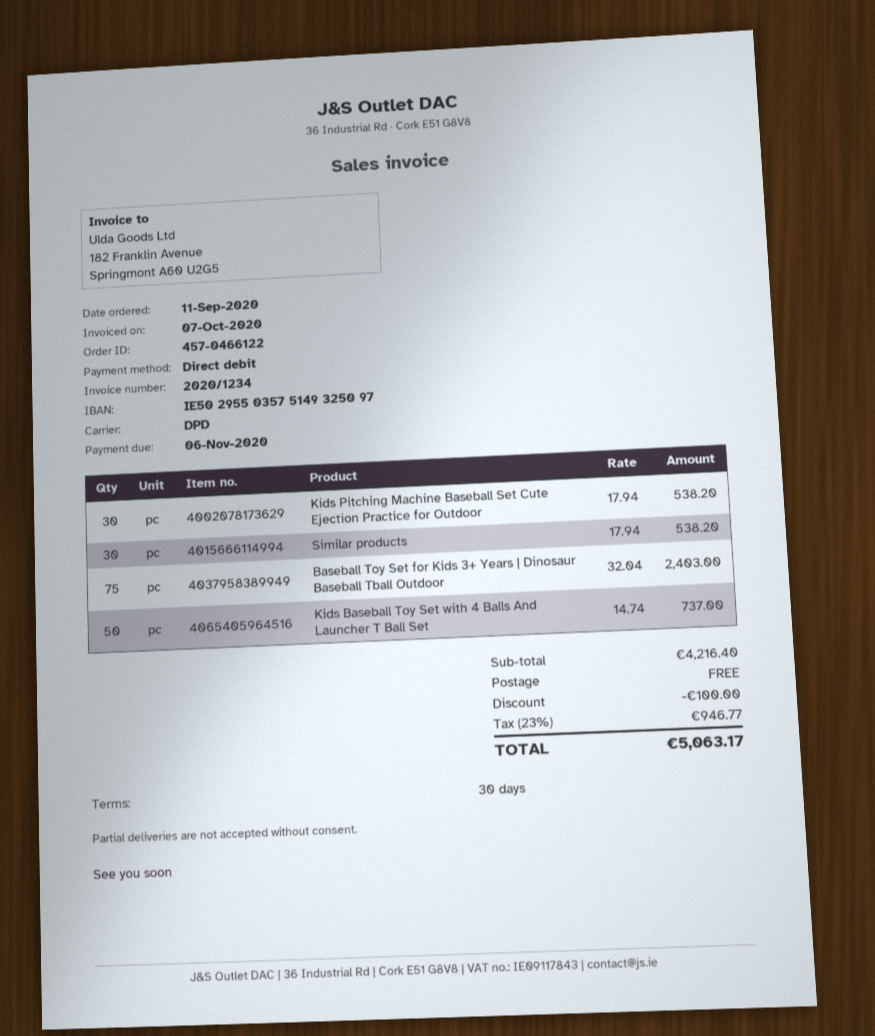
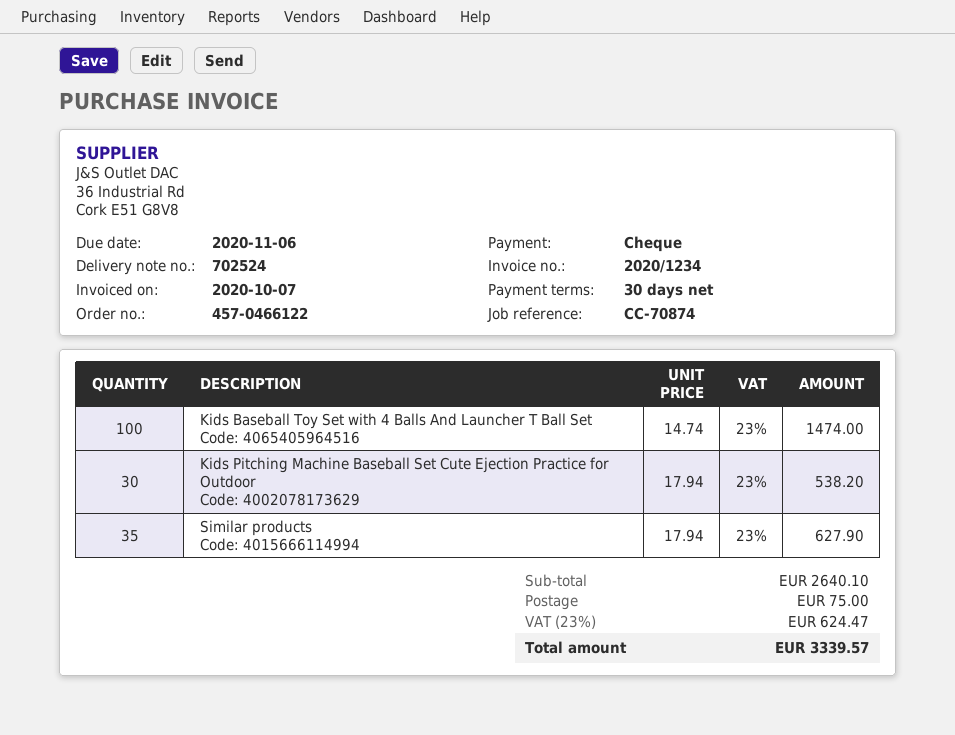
payment method: direct debit -> cheque
Similar products: 30 x 17.94 = 538.20 -> 35 x 17.94 = 627.90
Baseball Toy Set for Kids 3+ Years | Dinosaur Baseball Tball Outdoor: 75 x 32.04 = 2403.00 -> none
Kids Baseball Toy Set with 4 Balls And Launcher T Ball Set: 50 x 14.74 = 737.00 -> 100 x 14.74 = 1474.00
subtotal: 4216.40 -> 2640.10
discount: 100.00 -> none
shipping: 0.00 -> 75.00
tax: 23% = 946.77 -> 23% = 624.47
total: 5063.17 -> 3339.57

